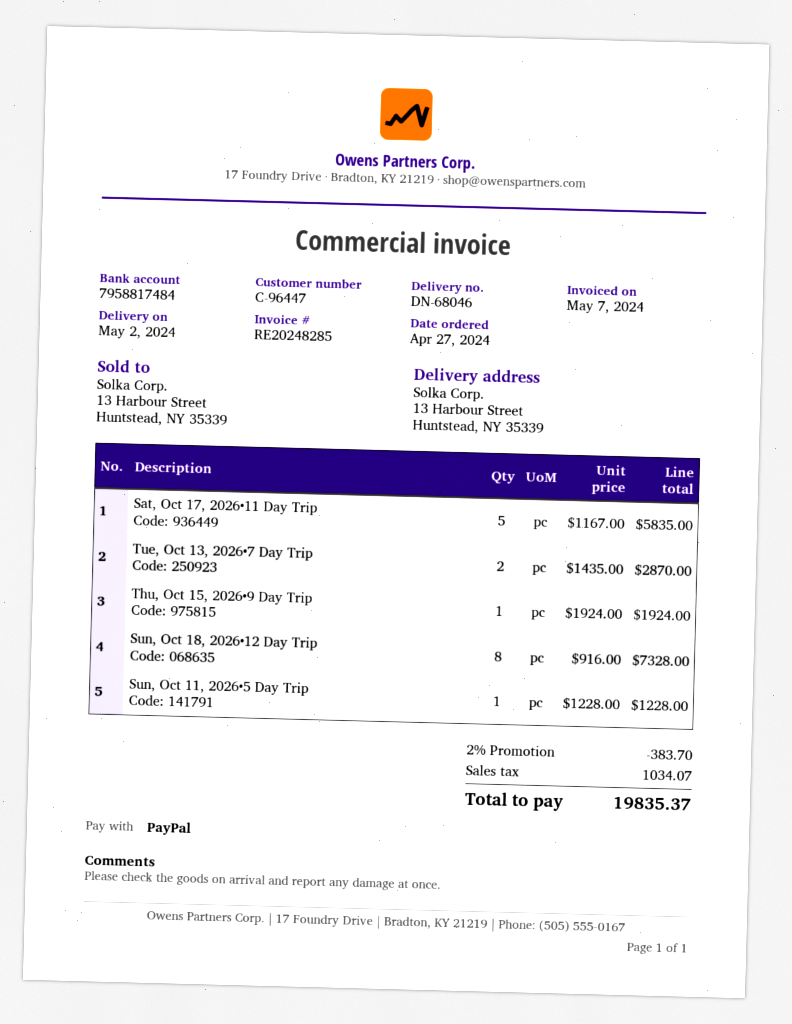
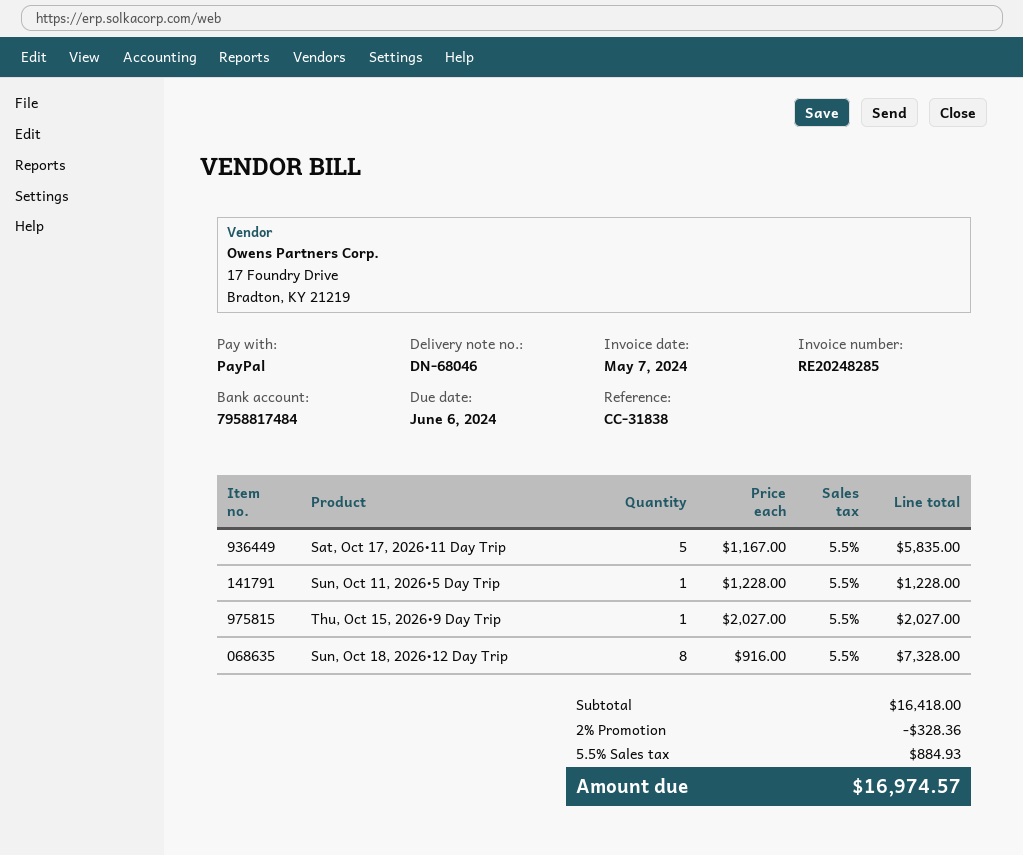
Tue, Oct 13, 2026•7 Day Trip: 2 x 1435.00 = 2870.00 -> none
Thu, Oct 15, 2026•9 Day Trip: 1 x 1924.00 = 1924.00 -> 1 x 2027.00 = 2027.00
discount: 2% = 383.70 -> 2% = 328.36
tax: 1034.07 -> 884.93
total: 19835.37 -> 16974.57

